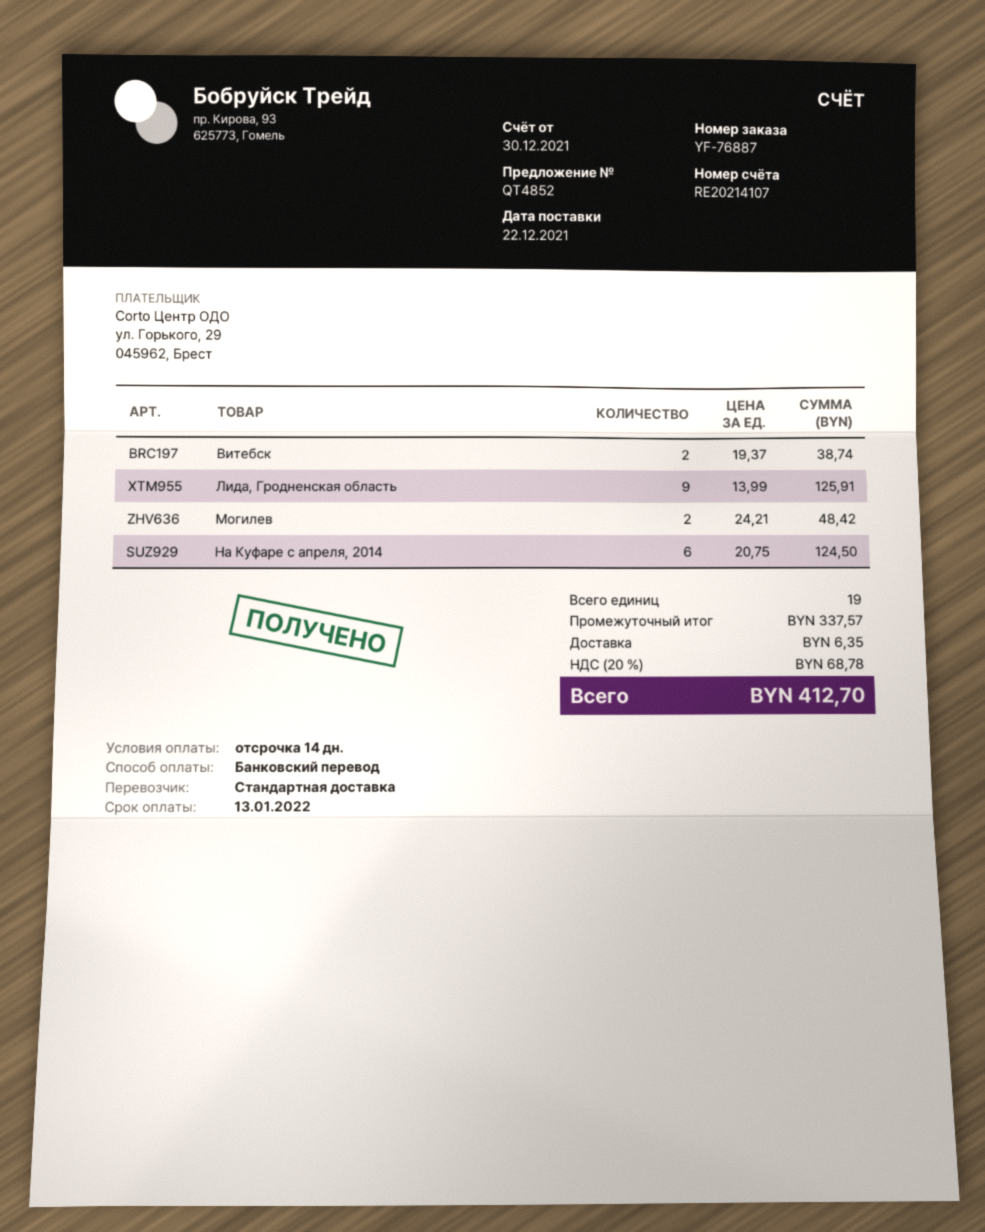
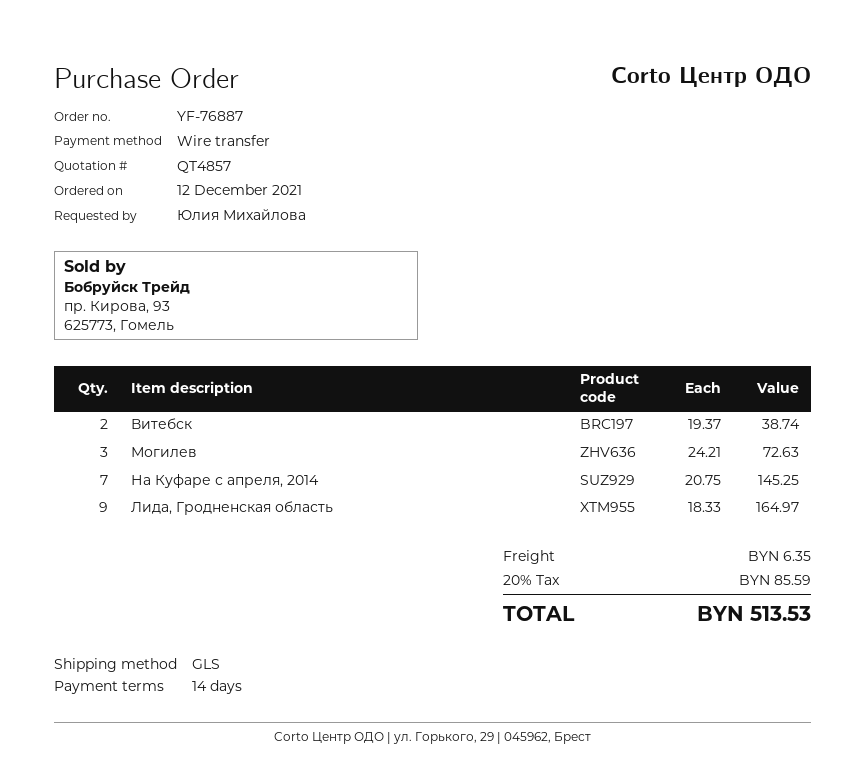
quote number: QT4852 -> QT4857
shipping method: standard -> GLS
Лида, Гродненская область: 9 x 13.99 = 125.91 -> 9 x 18.33 = 164.97
Могилев: 2 x 24.21 = 48.42 -> 3 x 24.21 = 72.63
На Куфаре с апреля, 2014: 6 x 20.75 = 124.50 -> 7 x 20.75 = 145.25
tax: 20% = 68.78 -> 20% = 85.59
total: 412.70 -> 513.53

